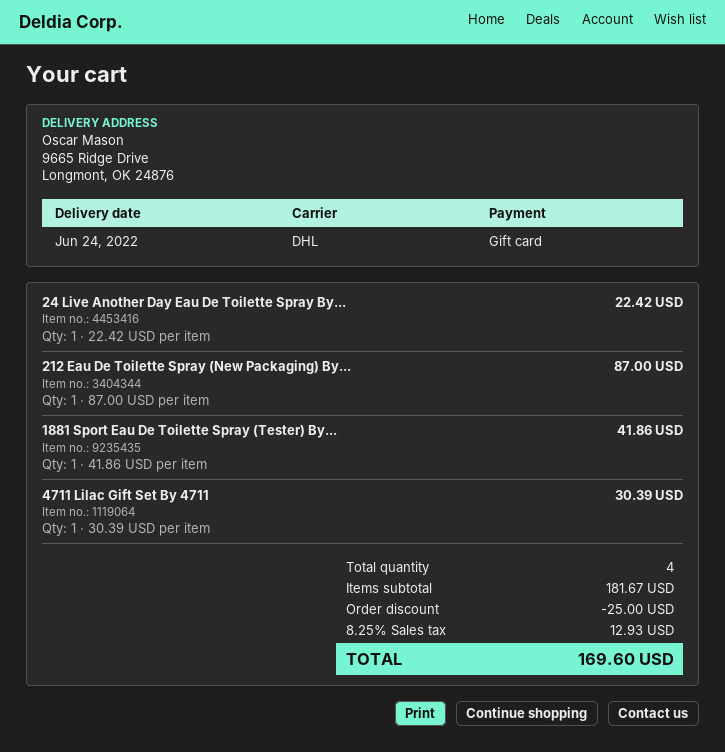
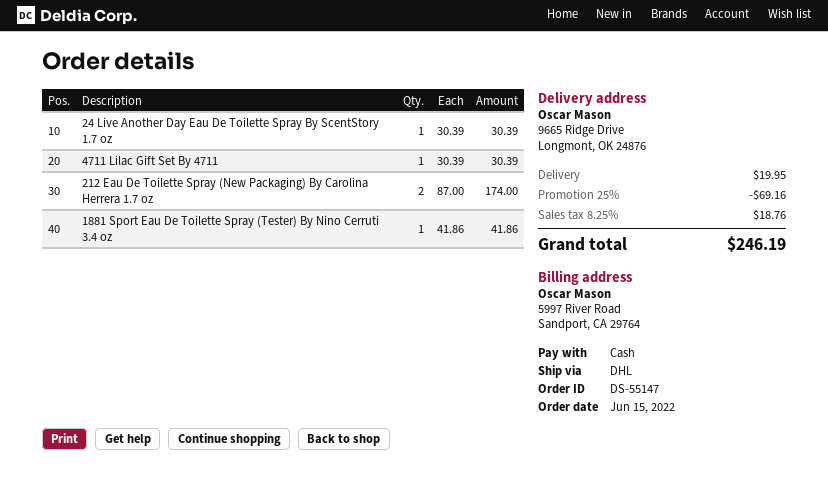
payment method: gift card -> cash
24 Live Another Day Eau De Toilette Spray By...: 1 x 22.42 = 22.42 -> 1 x 30.39 = 30.39
212 Eau De Toilette Spray (New Packaging) By...: 1 x 87.00 = 87.00 -> 2 x 87.00 = 174.00
discount: 25.00 -> 69.16
shipping: none -> 19.95
tax: 8.25% = 12.93 -> 8.25% = 18.76
total: 169.60 -> 246.19

